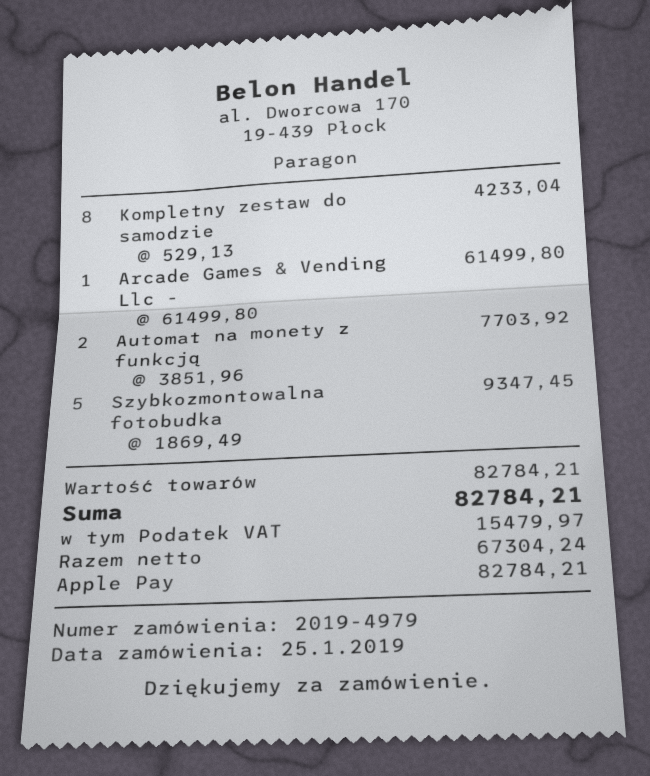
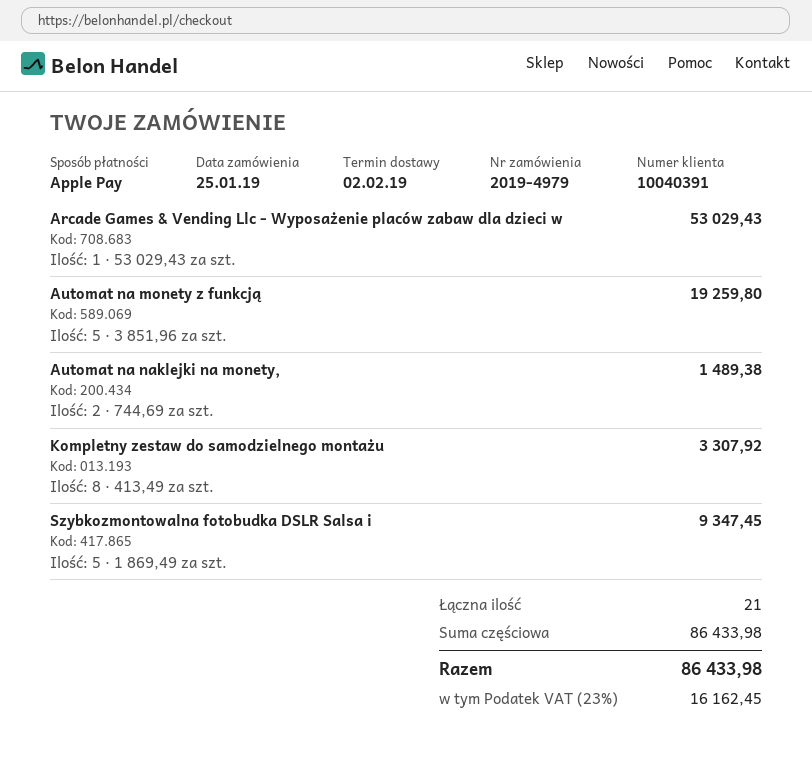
Kompletny zestaw do samodzie: 8 x 529.13 = 4233.04 -> 8 x 413.49 = 3307.92
Arcade Games & Vending Llc -: 1 x 61499.80 = 61499.80 -> 1 x 53029.43 = 53029.43
Automat na monety z funkcją: 2 x 3851.96 = 7703.92 -> 5 x 3851.96 = 19259.80
Automat na naklejki na monety,: none -> 2 x 744.69 = 1489.38
subtotal: 82784.21 -> 86433.98
tax: 15479.97 -> 16162.45
total: 82784.21 -> 86433.98

